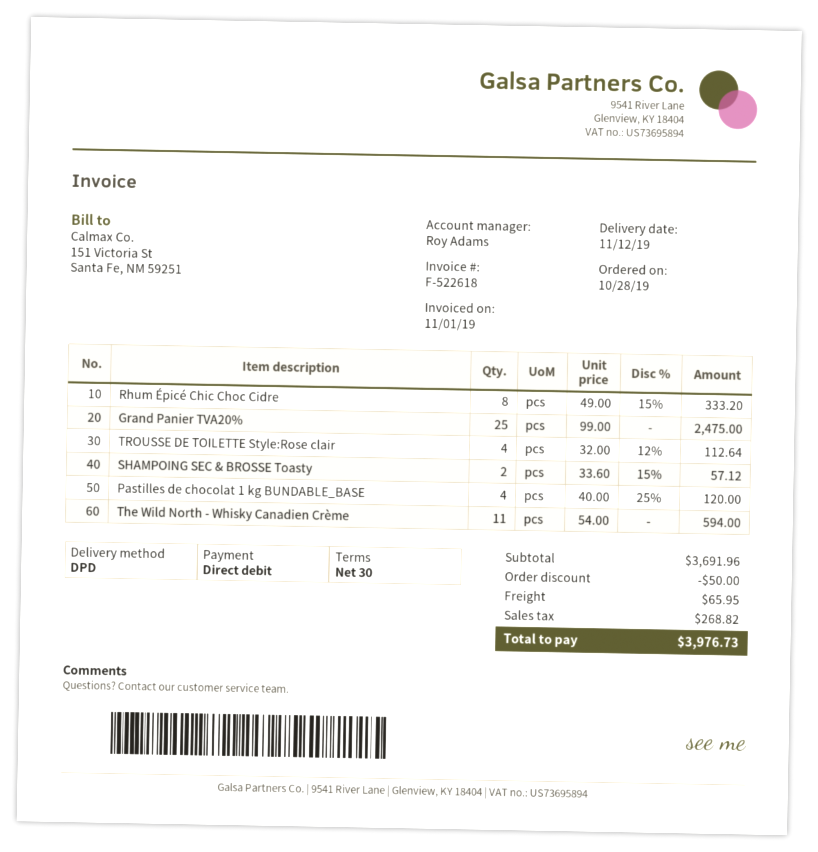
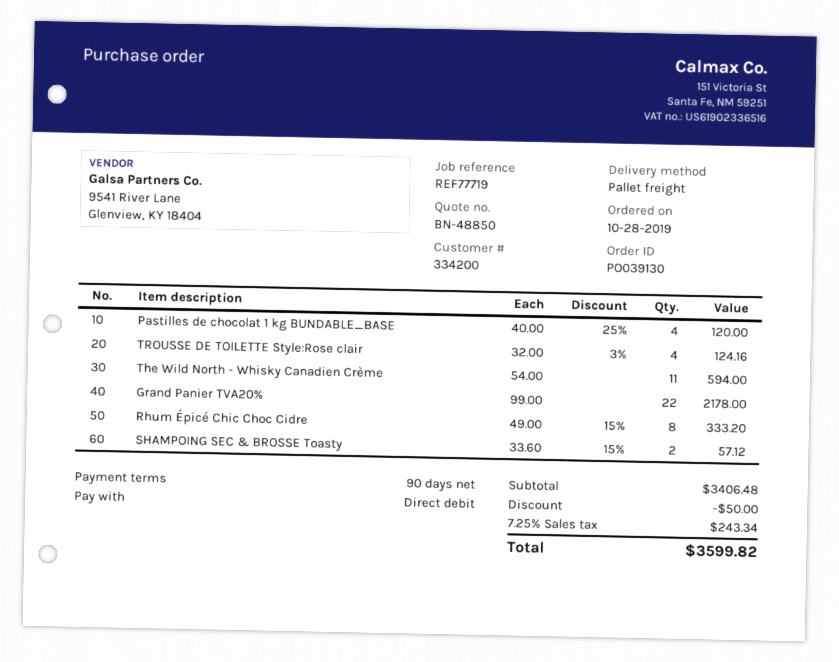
payment terms: 30 days -> 90 days
shipping method: DPD -> pallet freight
Grand Panier TVA20%: 25 x 99.00 = 2475.00 -> 22 x 99.00 = 2178.00
TROUSSE DE TOILETTE Style:Rose clair: 4 x 32.00 - 12% = 112.64 -> 4 x 32.00 - 3% = 124.16
subtotal: 3691.96 -> 3406.48
shipping: 65.95 -> none
tax: 268.82 -> 243.34
total: 3976.73 -> 3599.82

